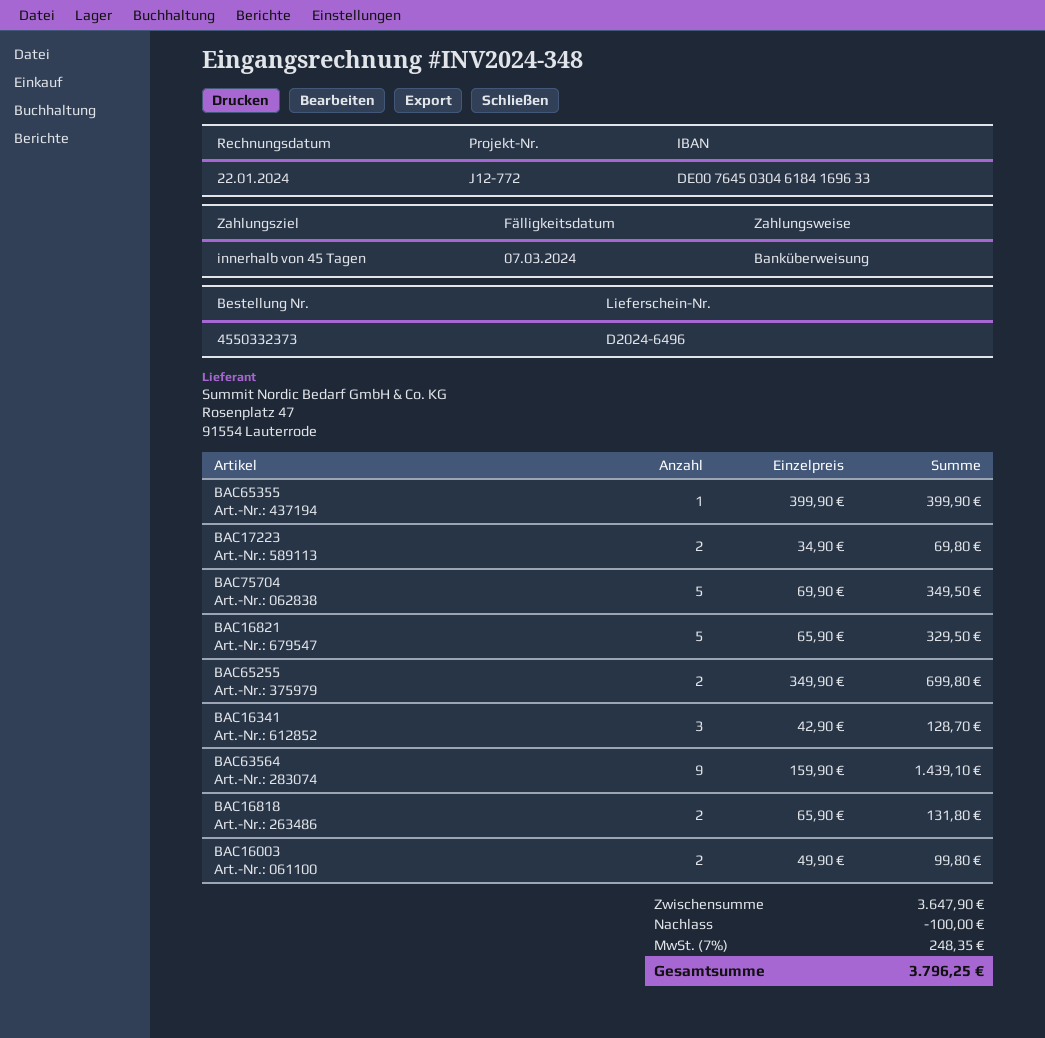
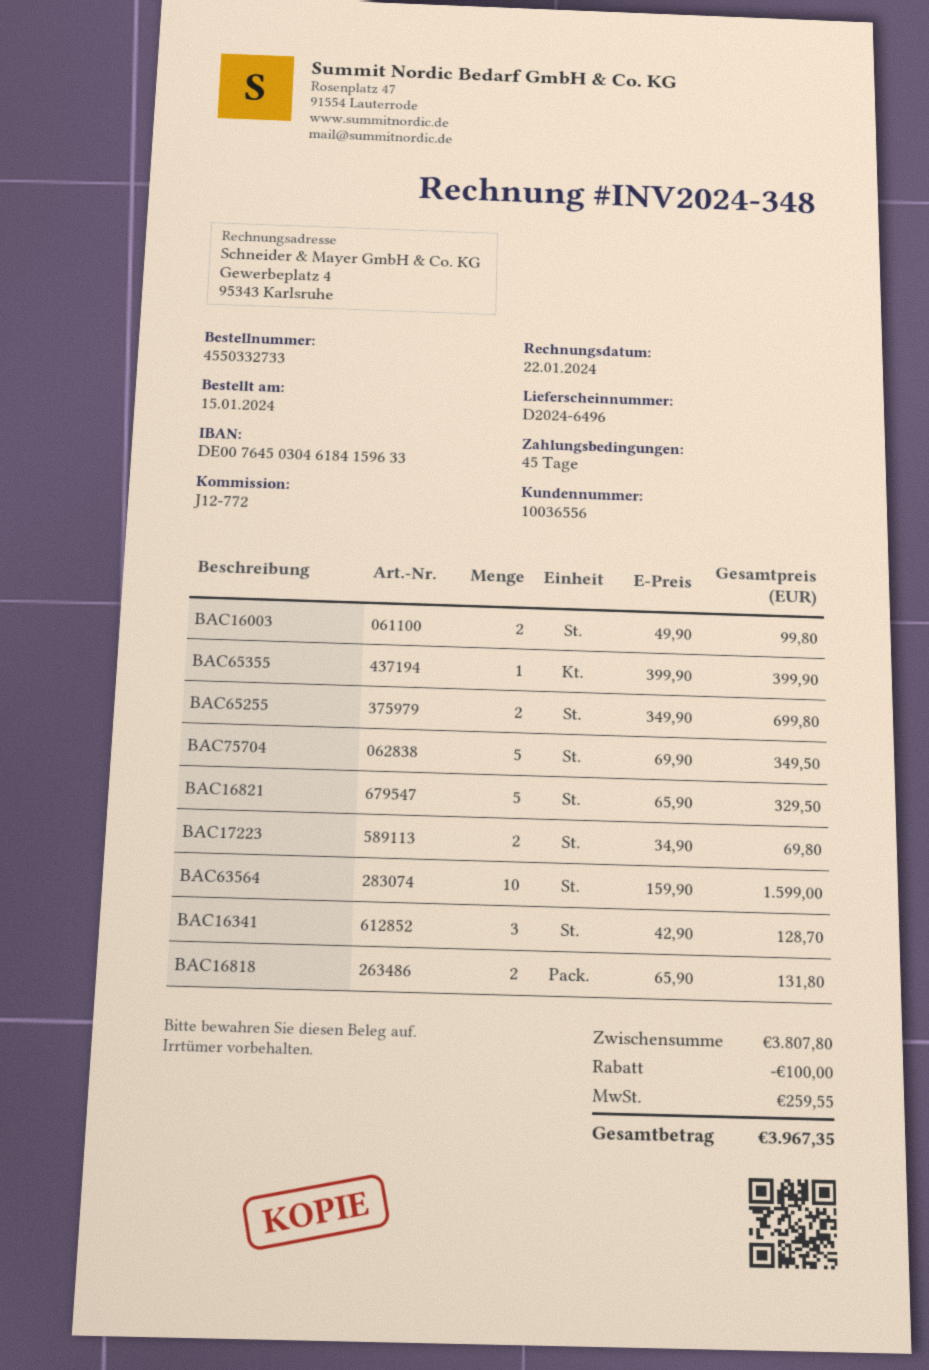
order number: 4550332373 -> 4550332733
bank account: DE00764503046184169633 -> DE00764503046184159633
BAC63564: 9 x 159.90 = 1439.10 -> 10 x 159.90 = 1599.00
subtotal: 3647.90 -> 3807.80
tax: 248.35 -> 259.55
total: 3796.25 -> 3967.35

